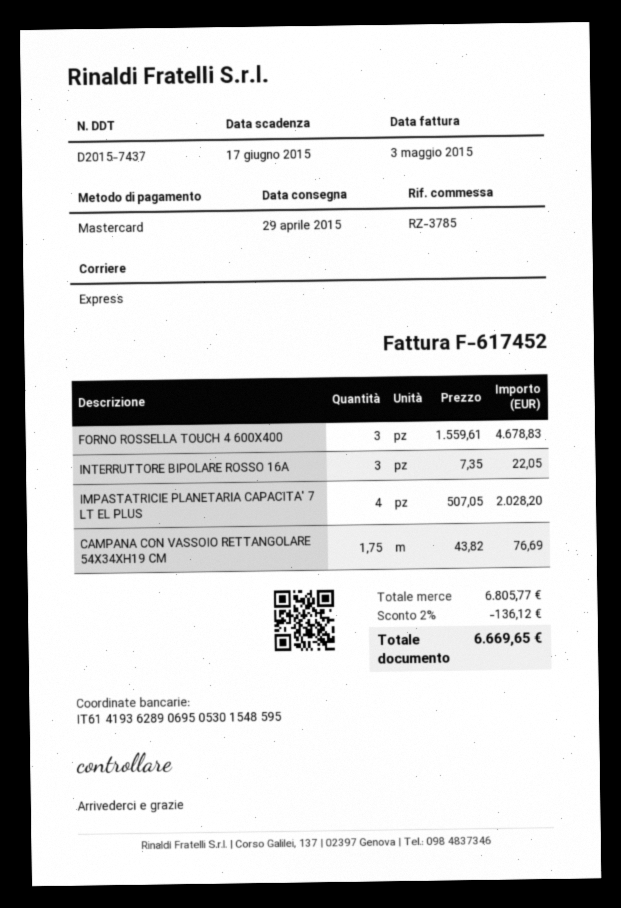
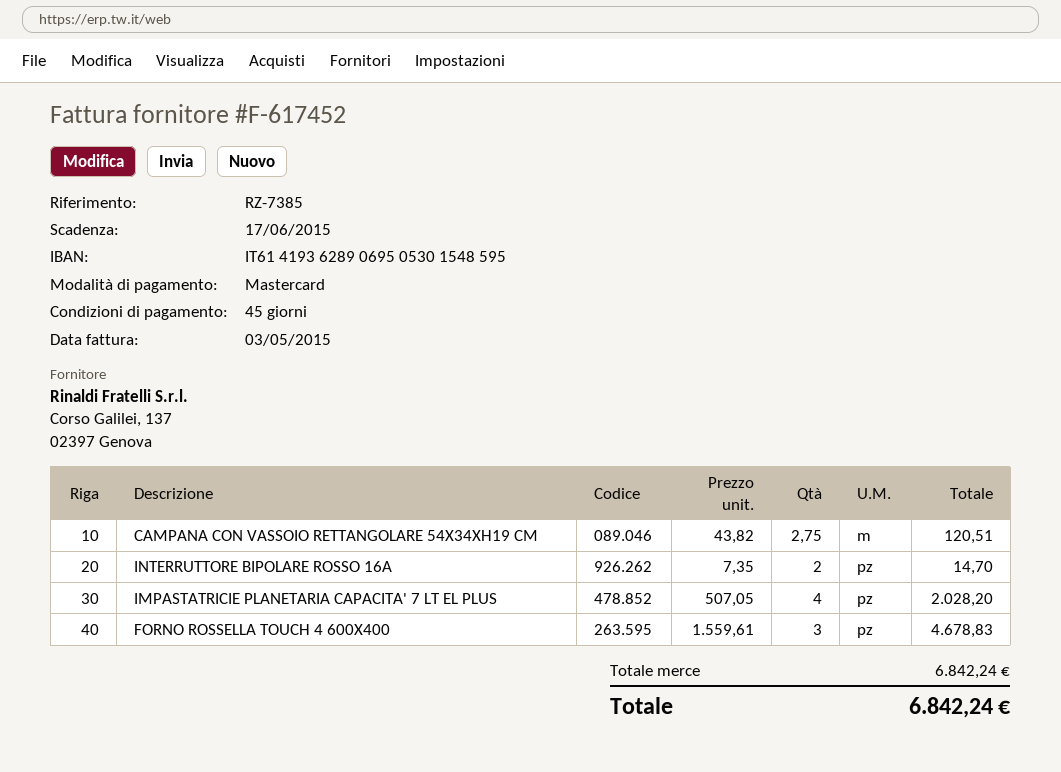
reference: RZ-3785 -> RZ-7385
INTERRUTTORE BIPOLARE ROSSO 16A: 3 x 7.35 = 22.05 -> 2 x 7.35 = 14.70
CAMPANA CON VASSOIO RETTANGOLARE 54X34XH19 CM: 1.75 x 43.82 = 76.69 -> 2.75 x 43.82 = 120.51
subtotal: 6805.77 -> 6842.24
discount: 2% = 136.12 -> none
total: 6669.65 -> 6842.24

